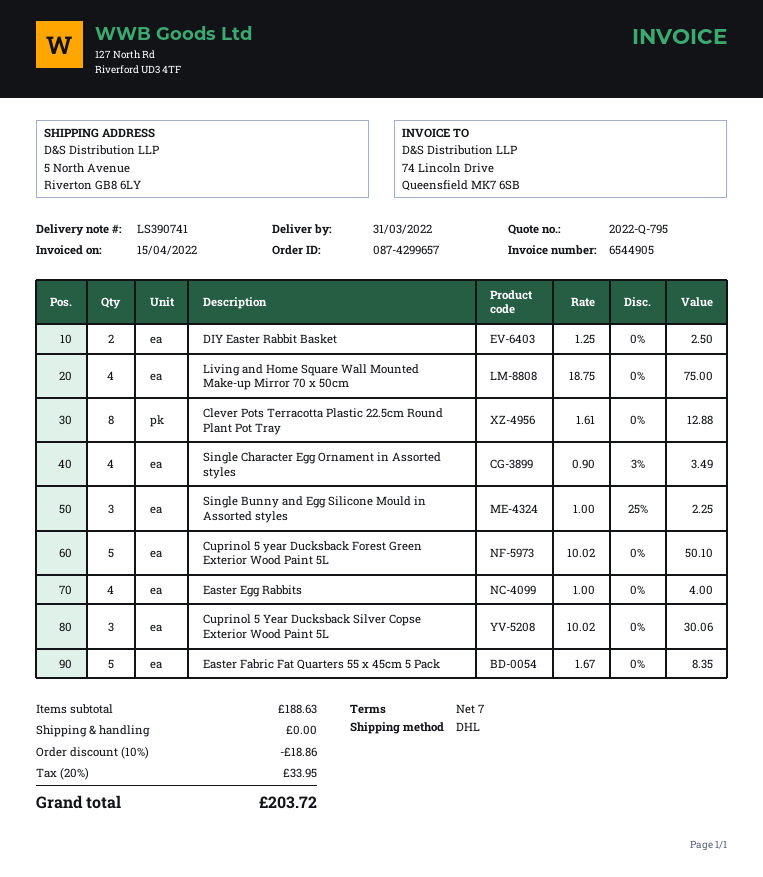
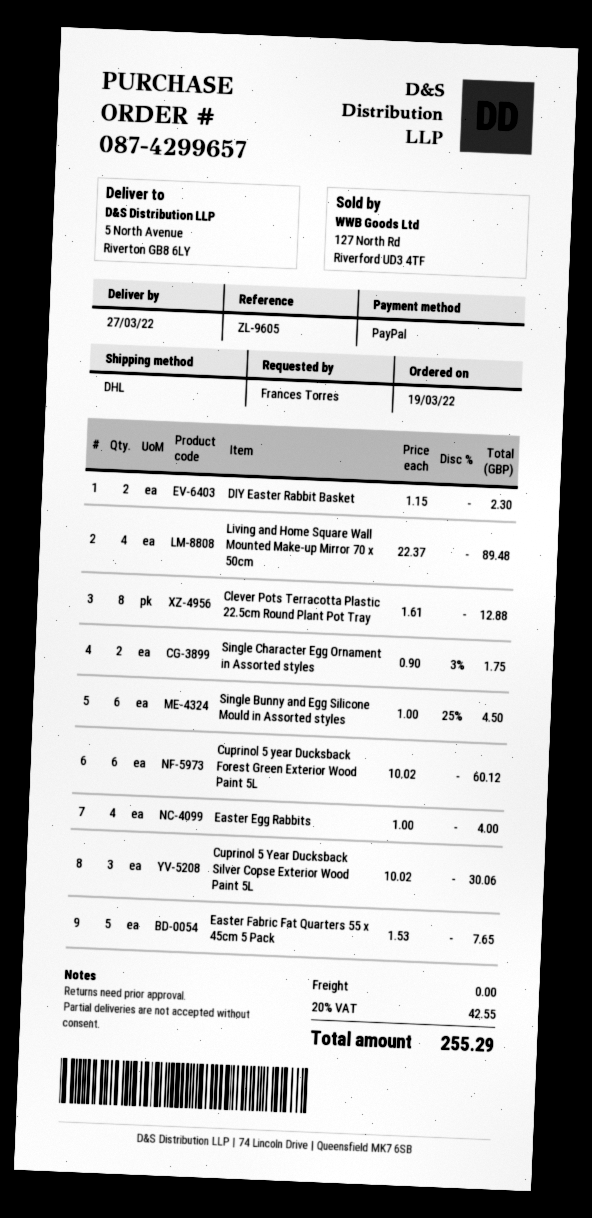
delivery date: 2022-03-31 -> 2022-03-27
DIY Easter Rabbit Basket: 2 x 1.25 = 2.50 -> 2 x 1.15 = 2.30
Living and Home Square Wall Mounted Make-up Mirror 70 x 50cm: 4 x 18.75 = 75.00 -> 4 x 22.37 = 89.48
Single Character Egg Ornament in Assorted styles: 4 x 0.90 - 3% = 3.49 -> 2 x 0.90 - 3% = 1.75
Single Bunny and Egg Silicone Mould in Assorted styles: 3 x 1.00 - 25% = 2.25 -> 6 x 1.00 - 25% = 4.50
Cuprinol 5 year Ducksback Forest Green Exterior Wood Paint 5L: 5 x 10.02 = 50.10 -> 6 x 10.02 = 60.12
Easter Fabric Fat Quarters 55 x 45cm 5 Pack: 5 x 1.67 = 8.35 -> 5 x 1.53 = 7.65
discount: 10% = 18.86 -> none
tax: 20% = 33.95 -> 20% = 42.55
total: 203.72 -> 255.29

